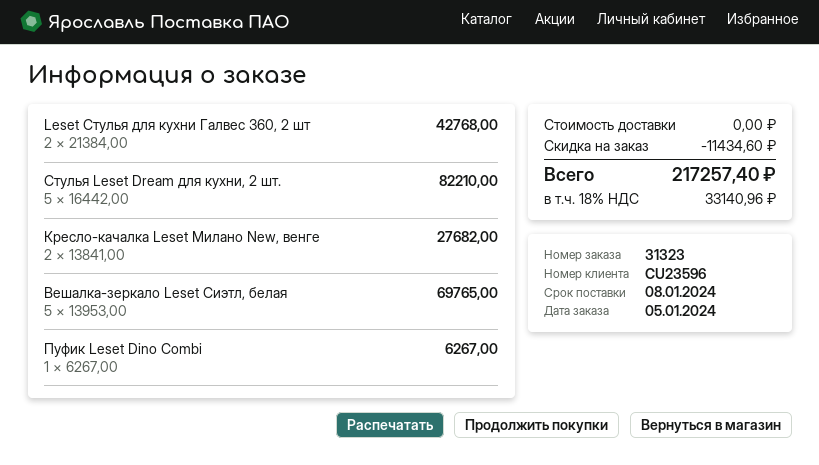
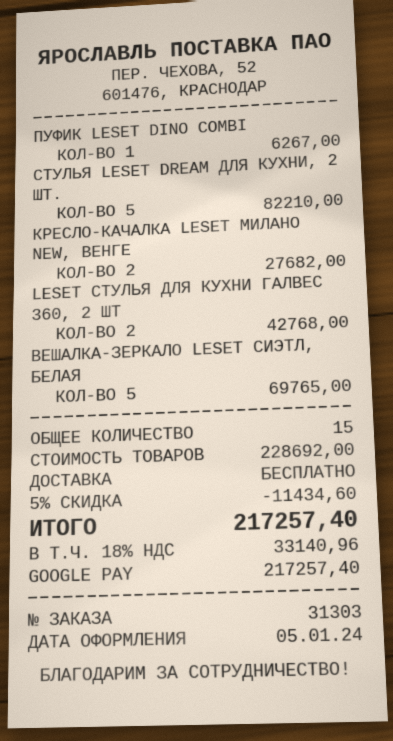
order number: 31323 -> 31303

